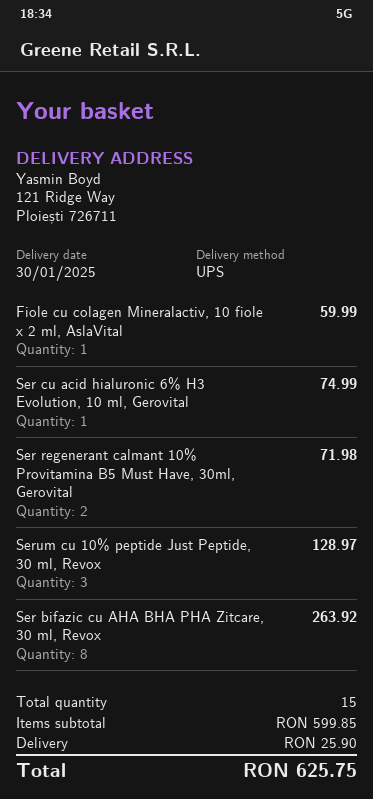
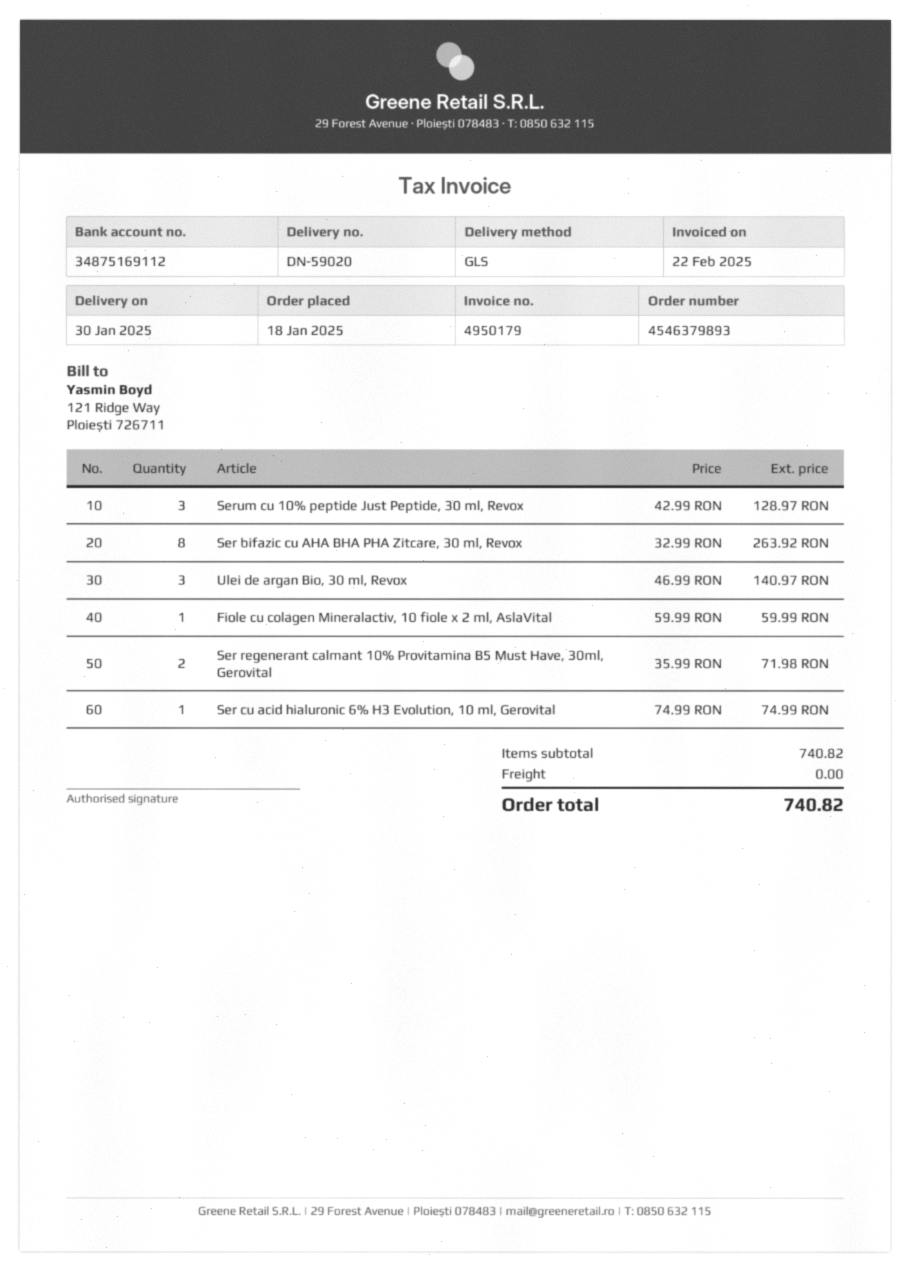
shipping method: UPS -> GLS
Ulei de argan Bio, 30 ml, Revox: none -> 3 for 140.97
subtotal: 599.85 -> 740.82
shipping: 25.90 -> 0.00
total: 625.75 -> 740.82

